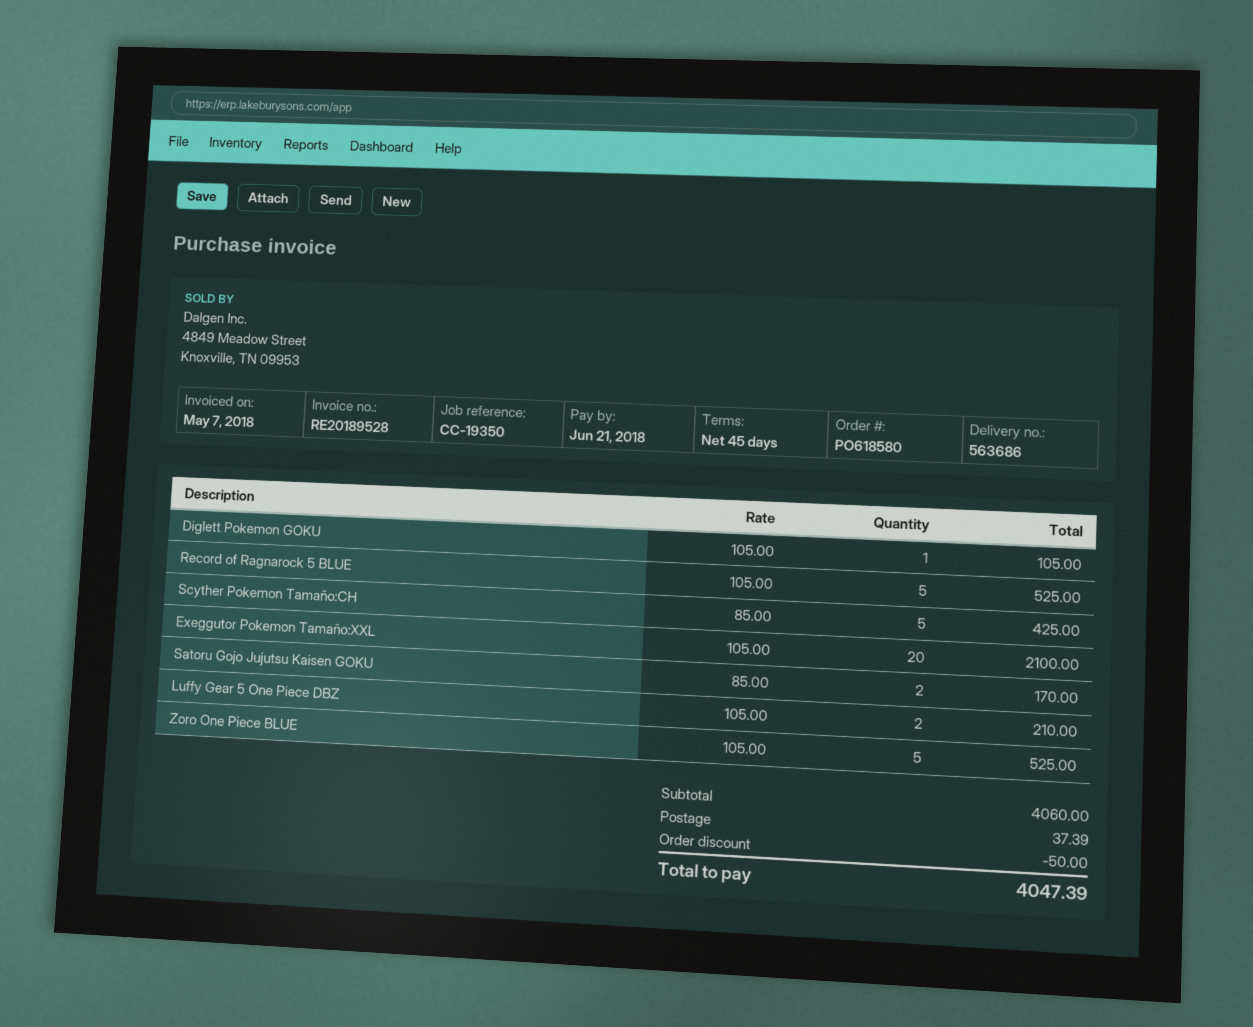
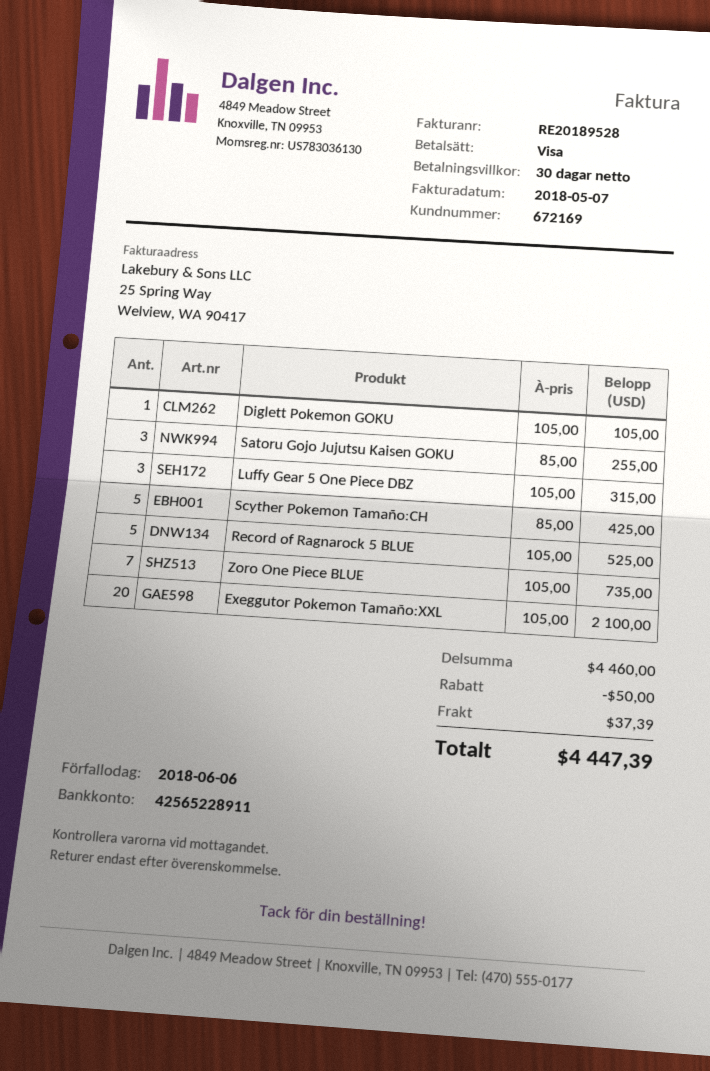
payment terms: 45 days -> 30 days
due date: 2018-06-21 -> 2018-06-06
Satoru Gojo Jujutsu Kaisen GOKU: 2 x 85.00 = 170.00 -> 3 x 85.00 = 255.00
Luffy Gear 5 One Piece DBZ: 2 x 105.00 = 210.00 -> 3 x 105.00 = 315.00
Zoro One Piece BLUE: 5 x 105.00 = 525.00 -> 7 x 105.00 = 735.00
subtotal: 4060.00 -> 4460.00
total: 4047.39 -> 4447.39

